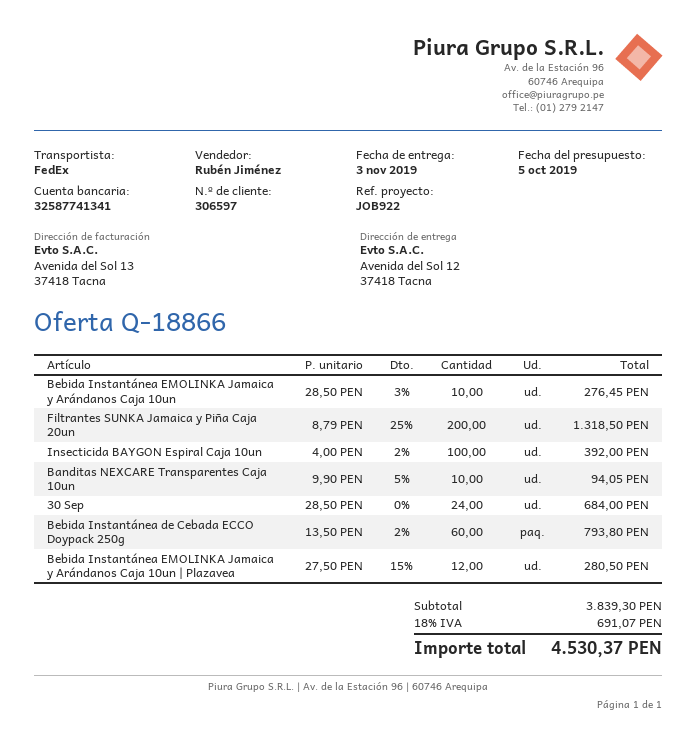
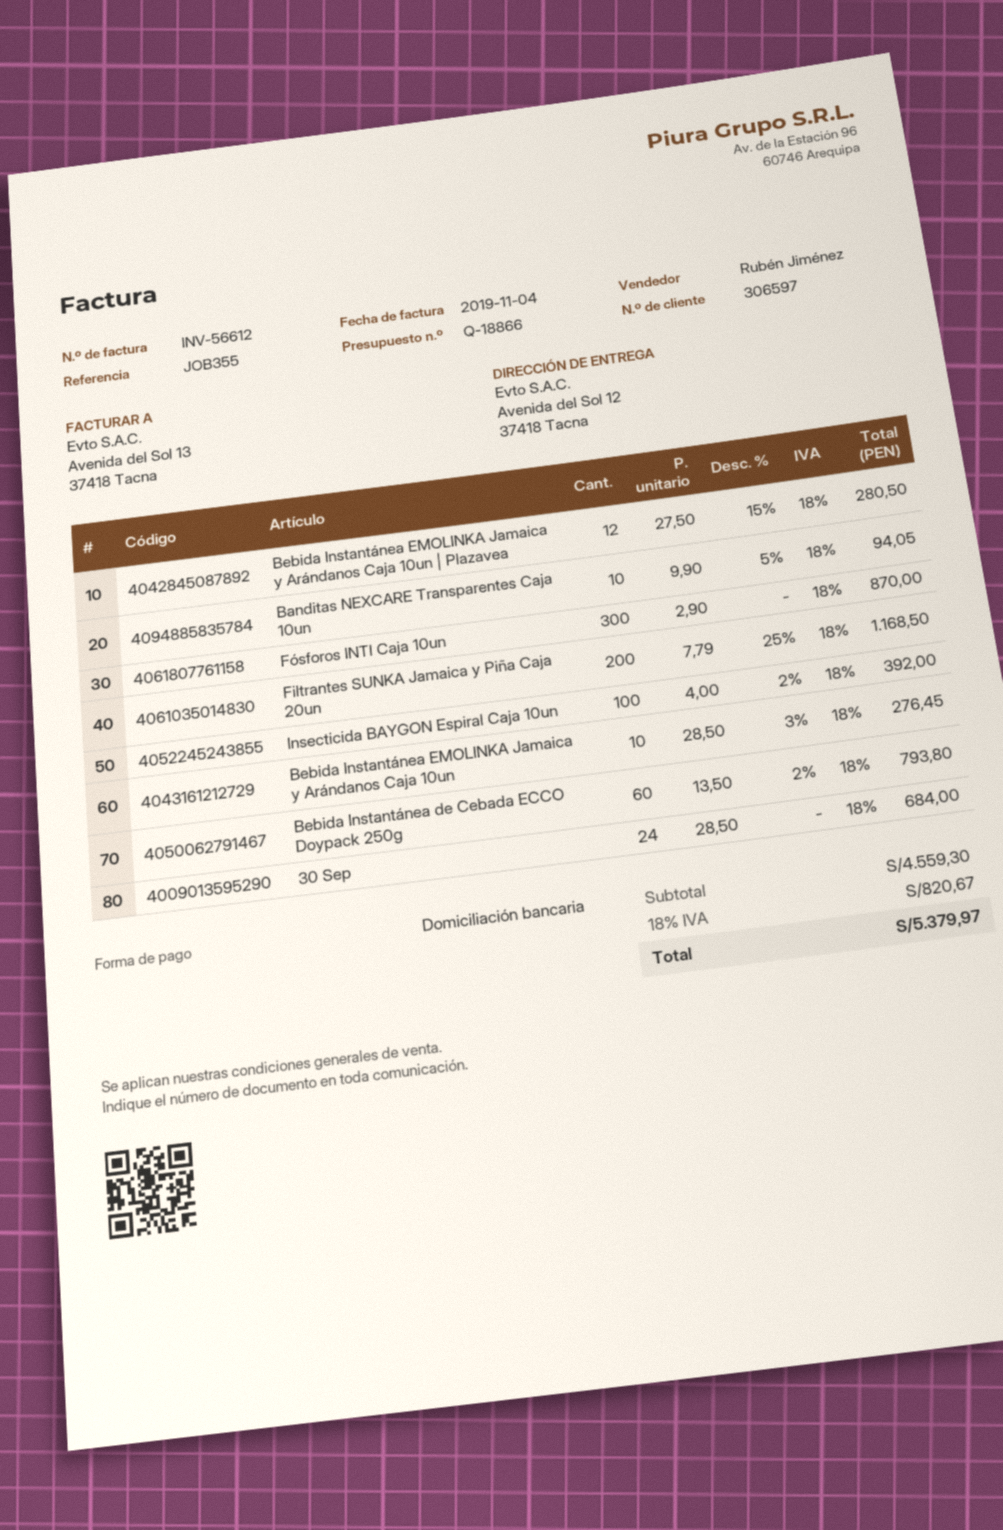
reference: JOB922 -> JOB355
Filtrantes SUNKA Jamaica y Piña Caja 20un: 200 x 8.79 - 25% = 1318.50 -> 200 x 7.79 - 25% = 1168.50
Fósforos INTI Caja 10un: none -> 300 x 2.90 = 870.00
subtotal: 3839.30 -> 4559.30
tax: 18% = 691.07 -> 18% = 820.67
total: 4530.37 -> 5379.97

